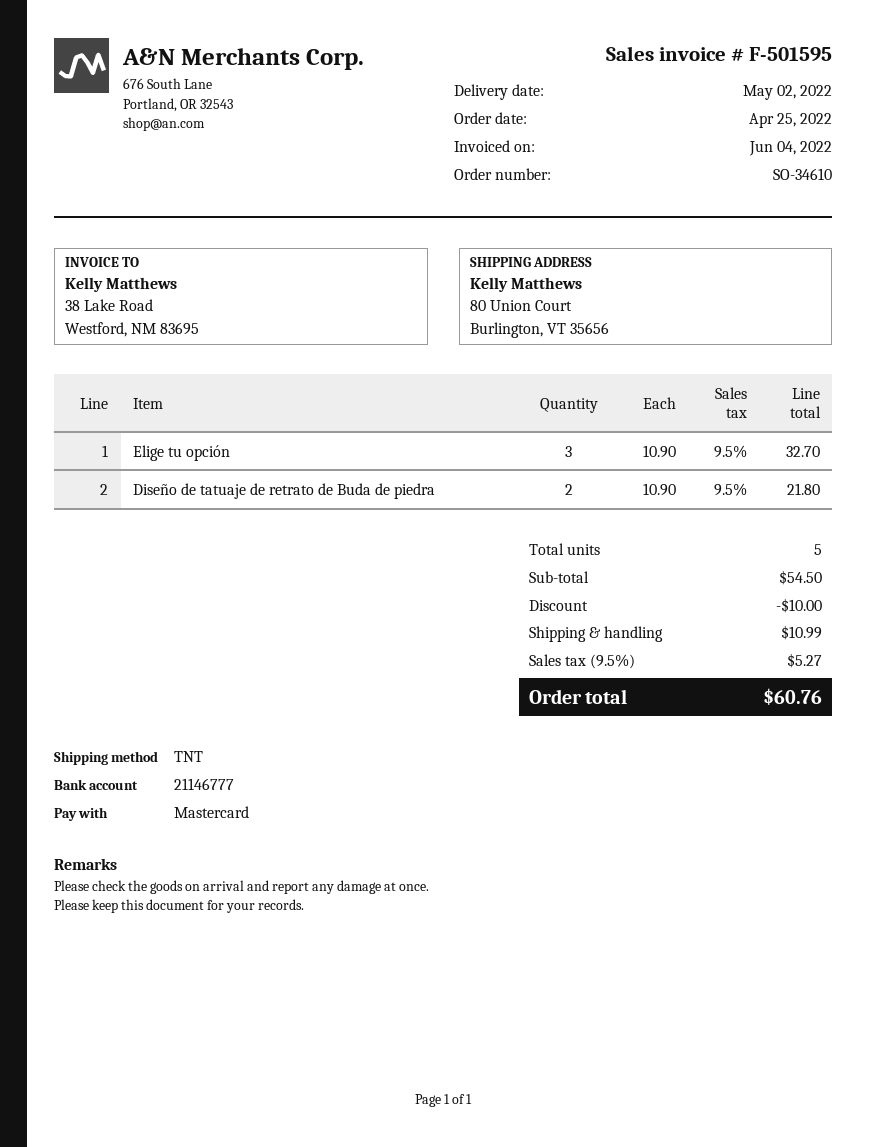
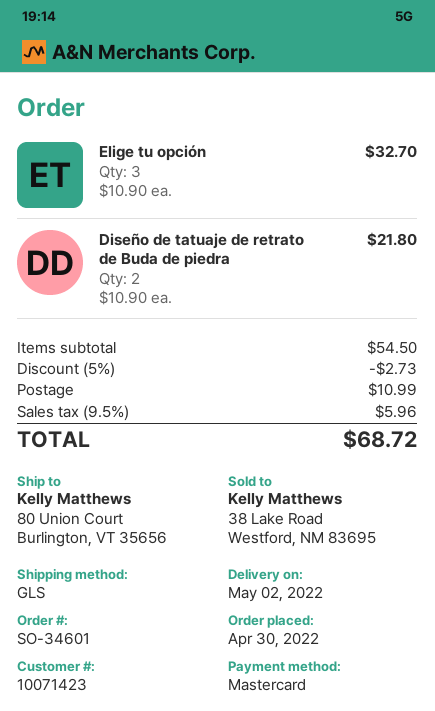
order number: SO-34610 -> SO-34601
order date: 2022-04-25 -> 2022-04-30
shipping method: TNT -> GLS
discount: 10.00 -> 2.73
tax: 9.5% = 5.27 -> 9.5% = 5.96
total: 60.76 -> 68.72

